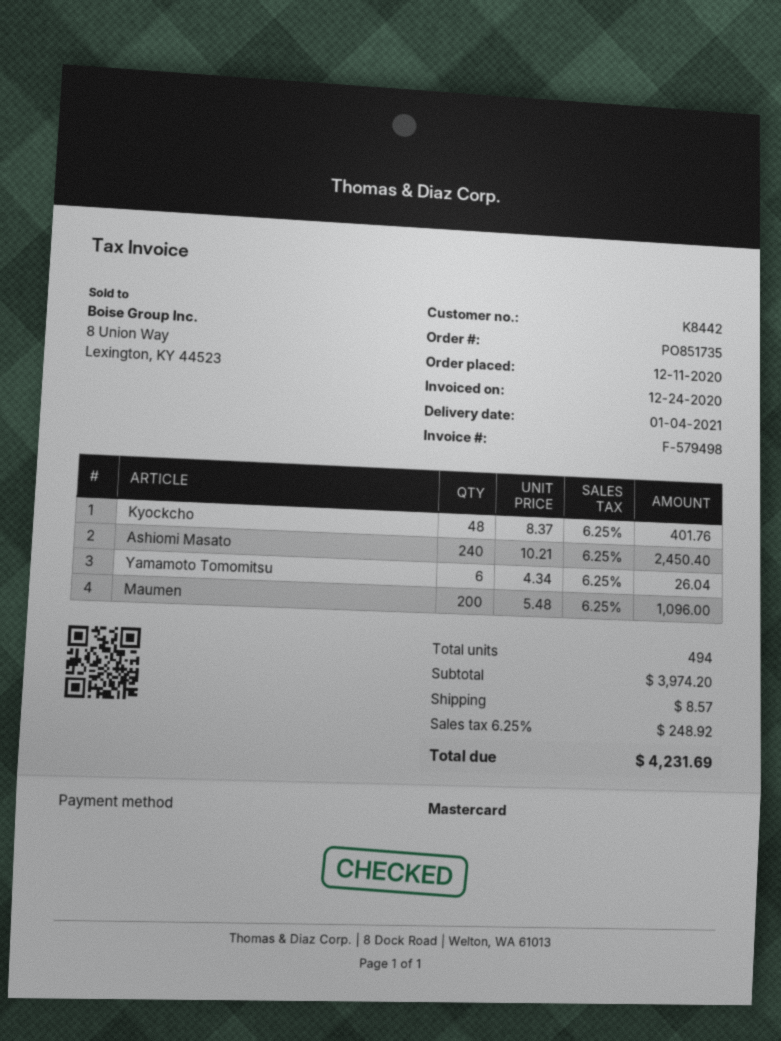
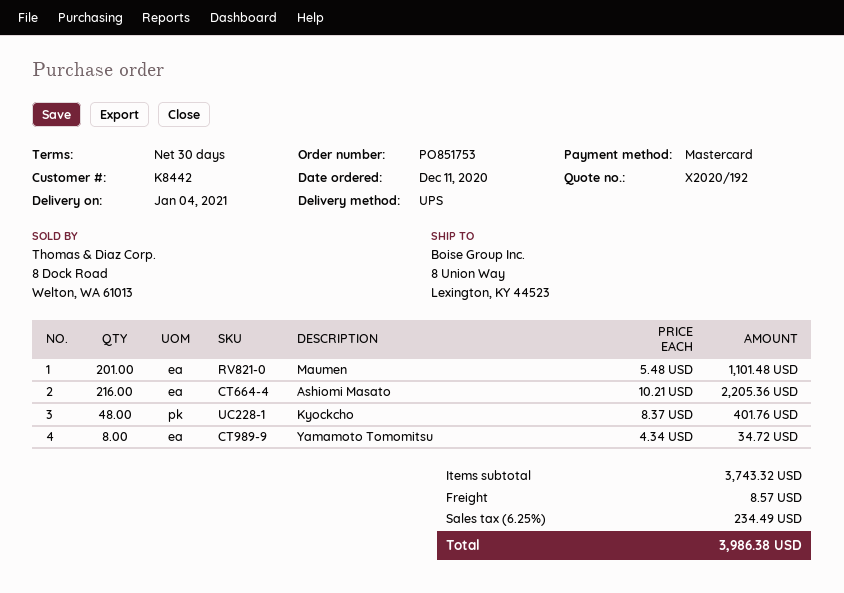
order number: PO851735 -> PO851753
Ashiomi Masato: 240 x 10.21 = 2450.40 -> 216 x 10.21 = 2205.36
Yamamoto Tomomitsu: 6 x 4.34 = 26.04 -> 8 x 4.34 = 34.72
Maumen: 200 x 5.48 = 1096.00 -> 201 x 5.48 = 1101.48
subtotal: 3974.20 -> 3743.32
tax: 6.25% = 248.92 -> 6.25% = 234.49
total: 4231.69 -> 3986.38

